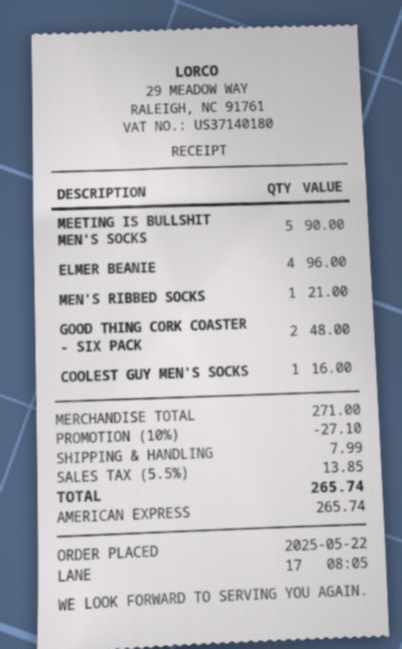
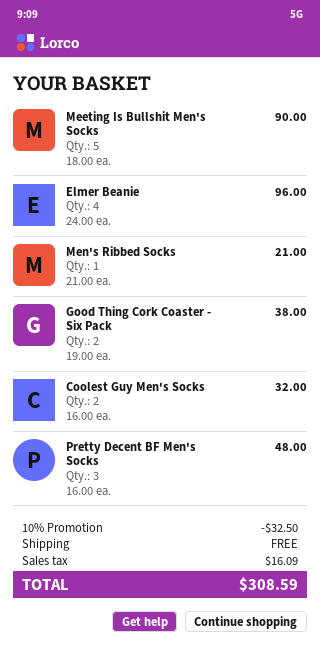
GOOD THING CORK COASTER - SIX PACK: 2 for 48.00 -> 2 for 38.00
COOLEST GUY MEN'S SOCKS: 1 for 16.00 -> 2 for 32.00
Pretty Decent BF Men's Socks: none -> 3 for 48.00
discount: 10% = 27.10 -> 10% = 32.50
shipping: 7.99 -> 0.00
tax: 13.85 -> 16.09
total: 265.74 -> 308.59

